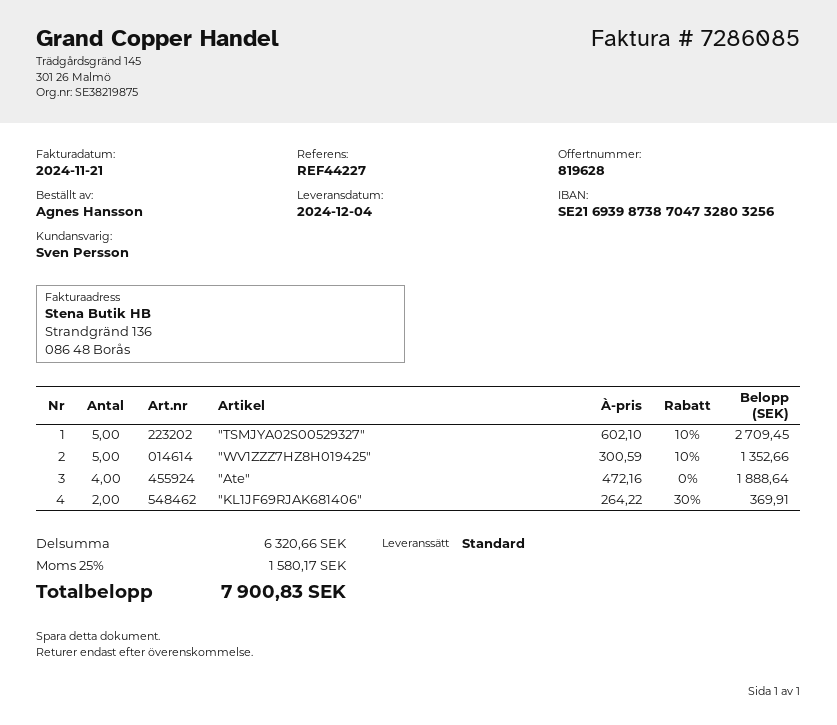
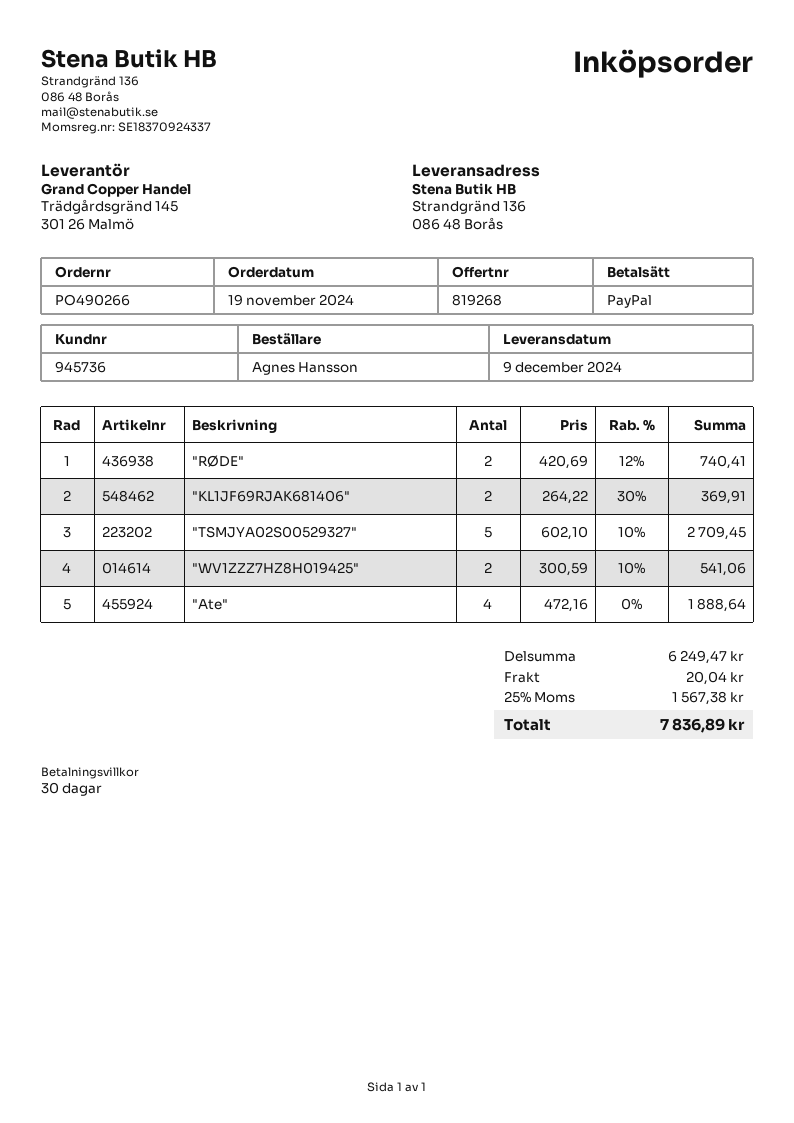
quote number: 819628 -> 819268
delivery date: 2024-12-04 -> 2024-12-09
"WV1ZZZ7HZ8H019425": 5 x 300.59 - 10% = 1352.66 -> 2 x 300.59 - 10% = 541.06
"RØDE": none -> 2 x 420.69 - 12% = 740.41
subtotal: 6320.66 -> 6249.47
shipping: none -> 20.04
tax: 25% = 1580.17 -> 25% = 1567.38
total: 7900.83 -> 7836.89

